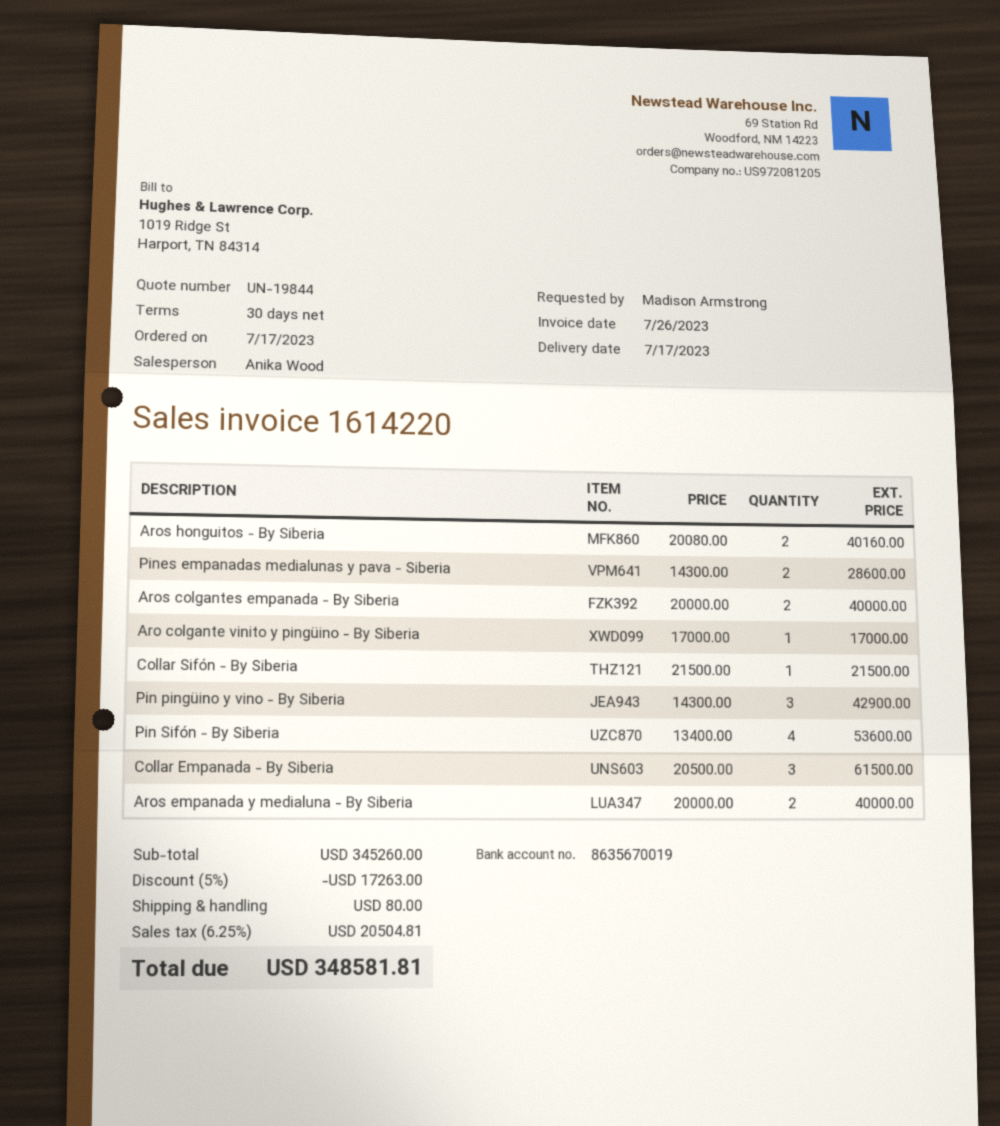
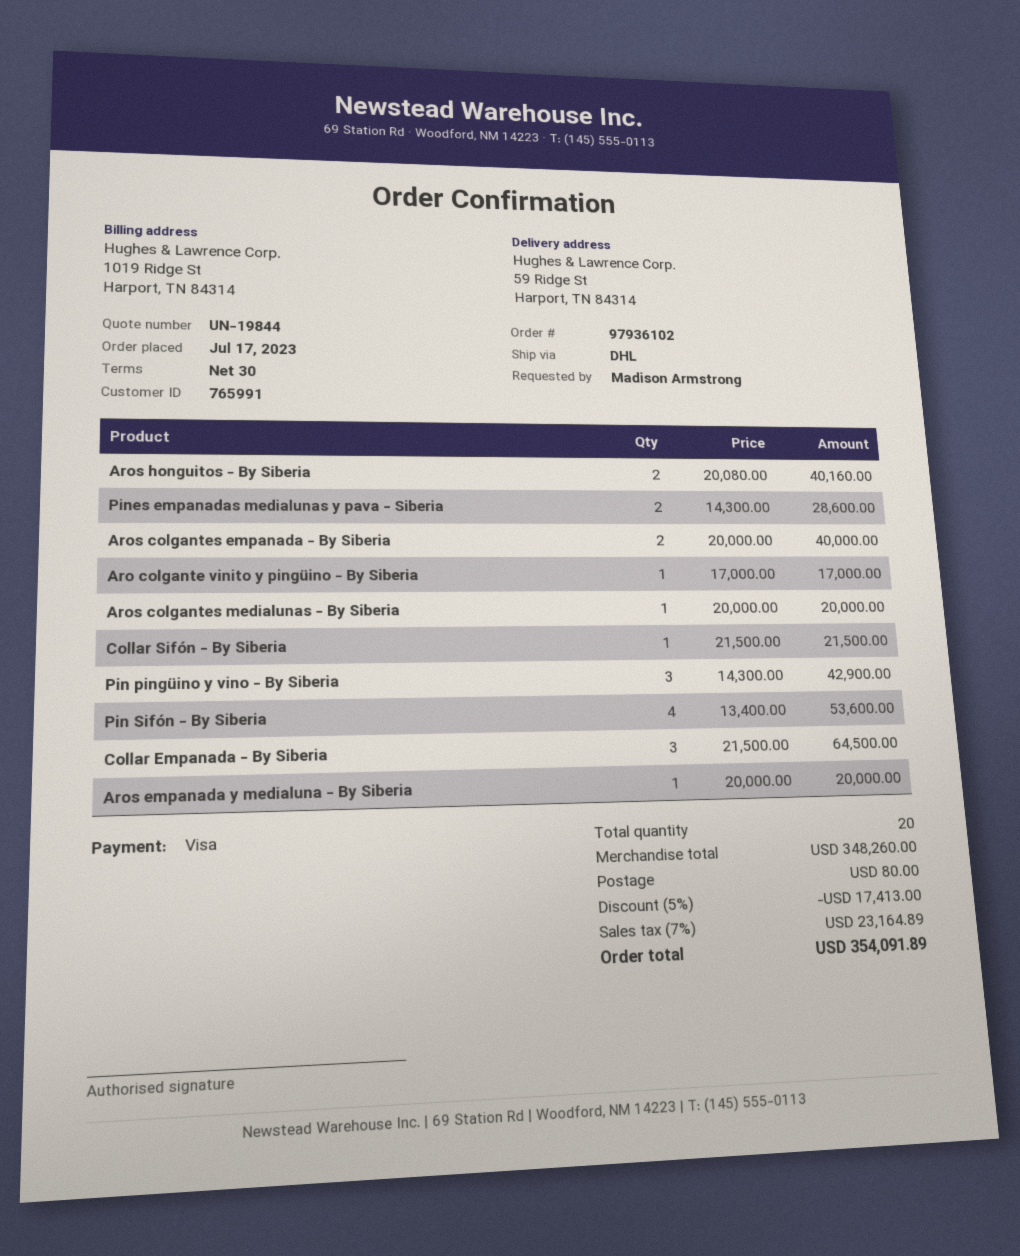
Collar Empanada - By Siberia: 3 x 20500.00 = 61500.00 -> 3 x 21500.00 = 64500.00
Aros empanada y medialuna - By Siberia: 2 x 20000.00 = 40000.00 -> 1 x 20000.00 = 20000.00
Aros colgantes medialunas - By Siberia: none -> 1 x 20000.00 = 20000.00
subtotal: 345260.00 -> 348260.00
discount: 5% = 17263.00 -> 5% = 17413.00
tax: 6.25% = 20504.81 -> 7% = 23164.89
total: 348581.81 -> 354091.89

